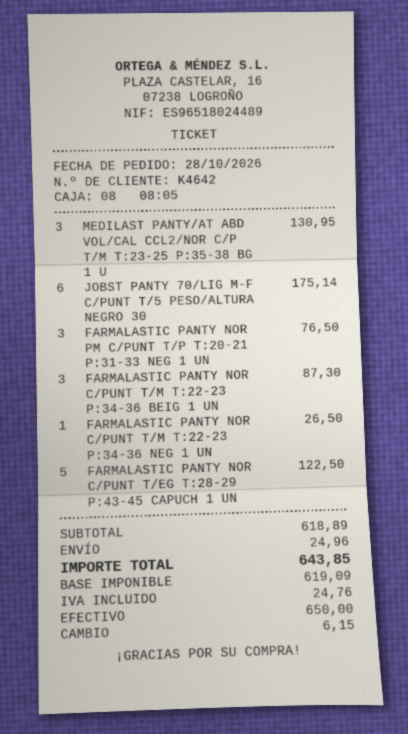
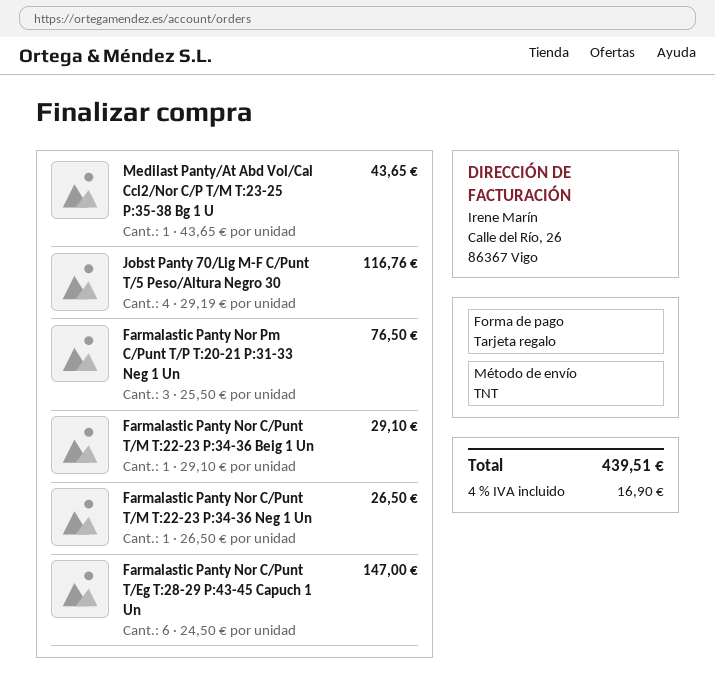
payment method: cash -> gift card
MEDILAST PANTY/AT ABD VOL/CAL CCL2/NOR C/P T/M T:23-25 P:35-38 BG 1 U: 3 for 130.95 -> 1 for 43.65
JOBST PANTY 70/LIG M-F C/PUNT T/5 PESO/ALTURA NEGRO 30: 6 for 175.14 -> 4 for 116.76
FARMALASTIC PANTY NOR C/PUNT T/M T:22-23 P:34-36 BEIG 1 UN: 3 for 87.30 -> 1 for 29.10
FARMALASTIC PANTY NOR C/PUNT T/EG T:28-29 P:43-45 CAPUCH 1 UN: 5 for 122.50 -> 6 for 147.00
shipping: 24.96 -> none
tax: 24.76 -> 16.90
total: 643.85 -> 439.51

